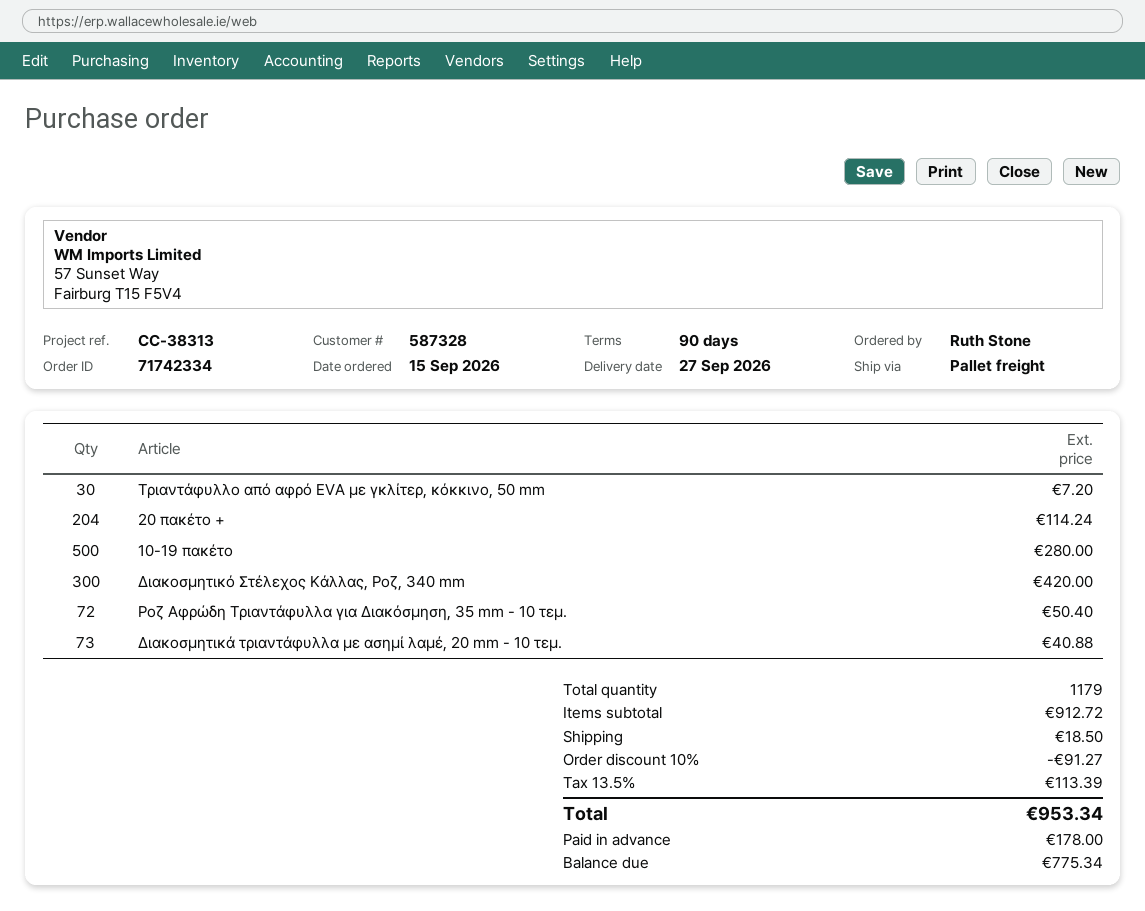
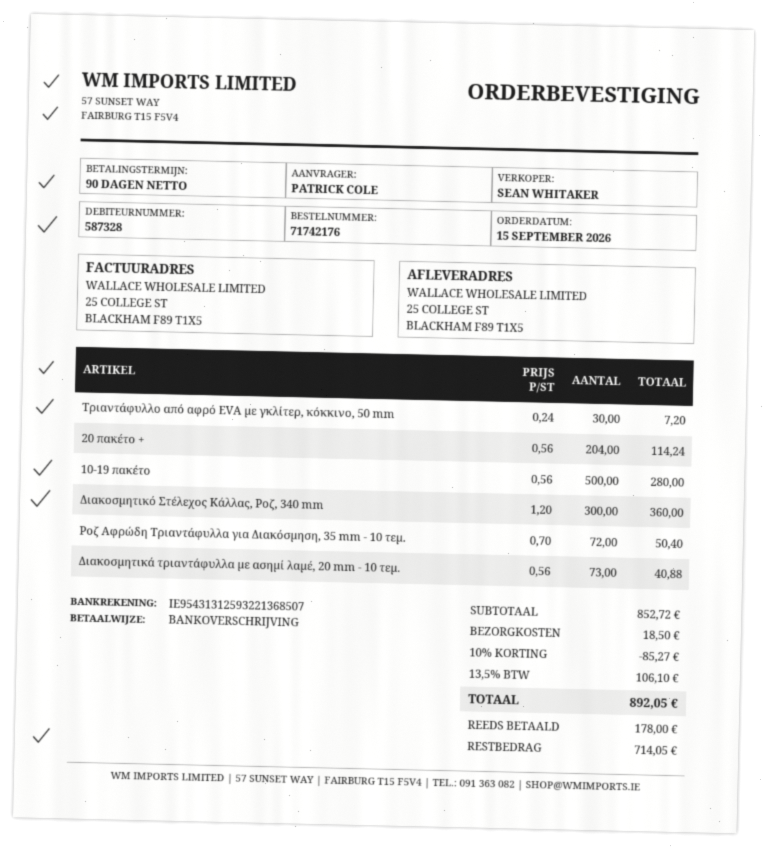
order number: 71742334 -> 71742176
ordered by: Ruth Stone -> PATRICK COLE
Διακοσμητικό Στέλεχος Κάλλας, Ροζ, 340 mm: 300 for 420.00 -> 300 for 360.00
subtotal: 912.72 -> 852.72
discount: 10% = 91.27 -> 10% = 85.27
tax: 13.5% = 113.39 -> 13.5% = 106.10
total: 953.34 -> 892.05
balance: 775.34 -> 714.05

